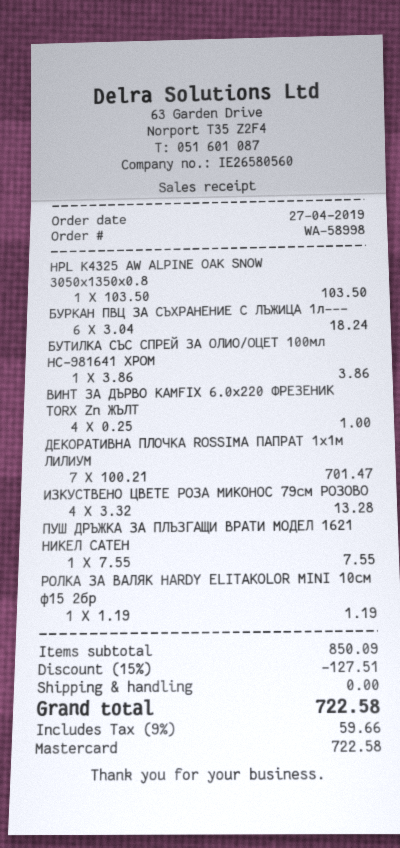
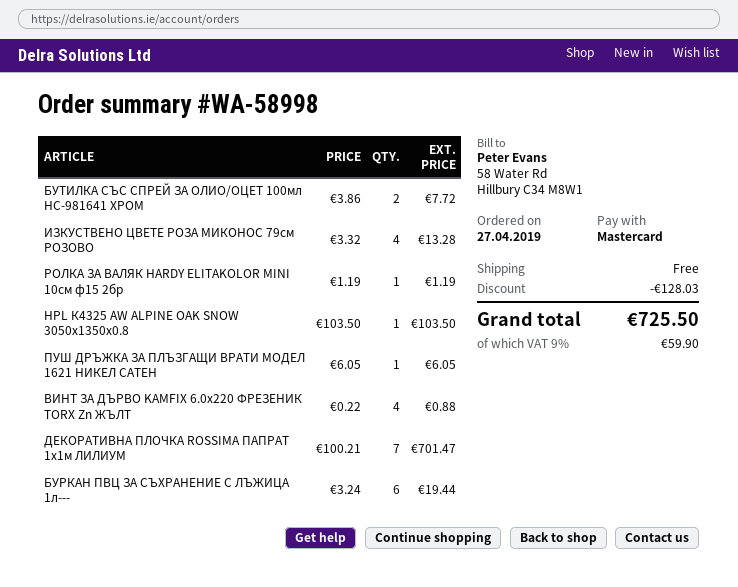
БУРКАН ПВЦ ЗА СЪХРАНЕНИЕ С ЛЪЖИЦА 1л---: 6 x 3.04 = 18.24 -> 6 x 3.24 = 19.44
БУТИЛКА СЪС СПРЕЙ ЗА ОЛИО/ОЦЕТ 100мл HC-981641 ХРОМ: 1 x 3.86 = 3.86 -> 2 x 3.86 = 7.72
ВИНТ ЗА ДЪРВО KAMFIX 6.0х220 ФРЕЗЕНИК TORX Zn ЖЪЛТ: 4 x 0.25 = 1.00 -> 4 x 0.22 = 0.88
ПУШ ДРЪЖКА ЗА ПЛЪЗГАЩИ ВРАТИ МОДЕЛ 1621 НИКЕЛ САТЕН: 1 x 7.55 = 7.55 -> 1 x 6.05 = 6.05
discount: 127.51 -> 128.03
tax: 9% = 59.66 -> 9% = 59.90
total: 722.58 -> 725.50

